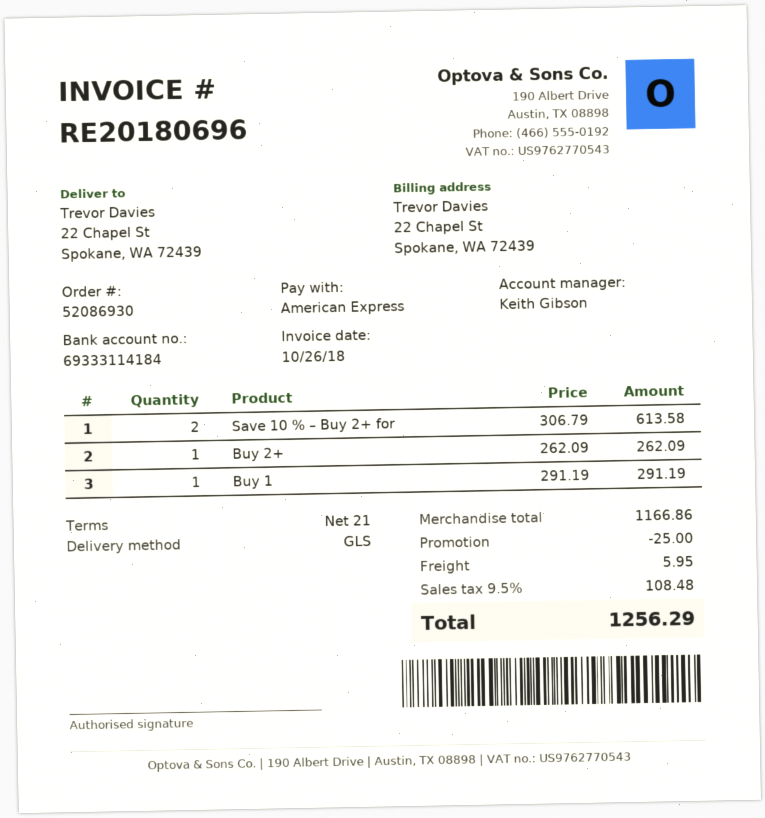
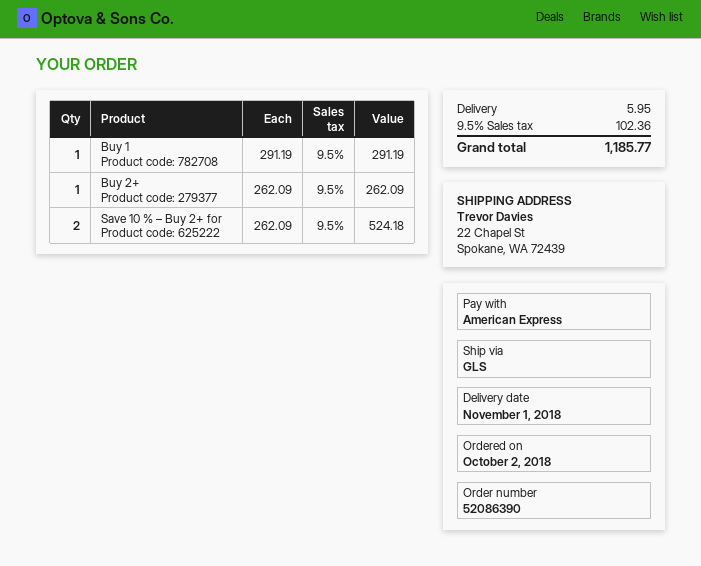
order number: 52086930 -> 52086390
Save 10 % – Buy 2+ for: 2 x 306.79 = 613.58 -> 2 x 262.09 = 524.18
discount: 25.00 -> none
tax: 9.5% = 108.48 -> 9.5% = 102.36
total: 1256.29 -> 1185.77

